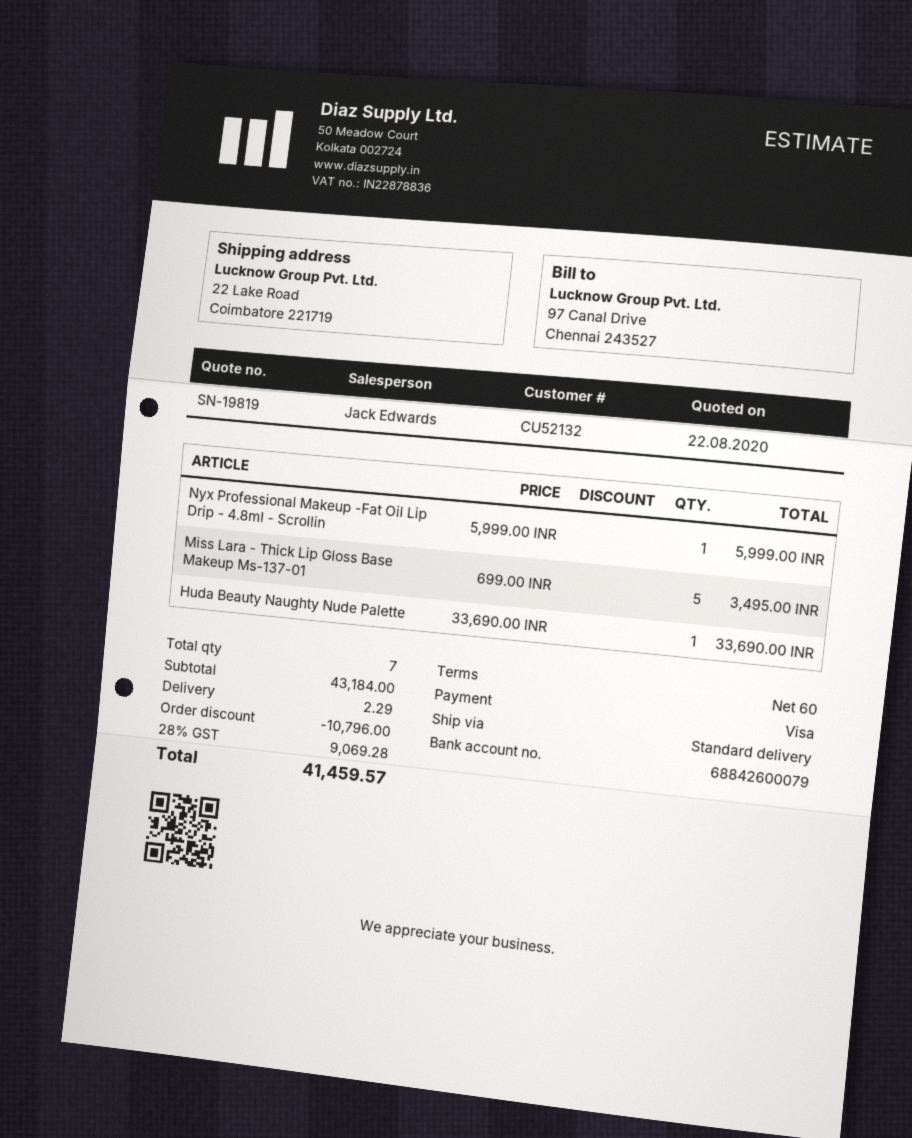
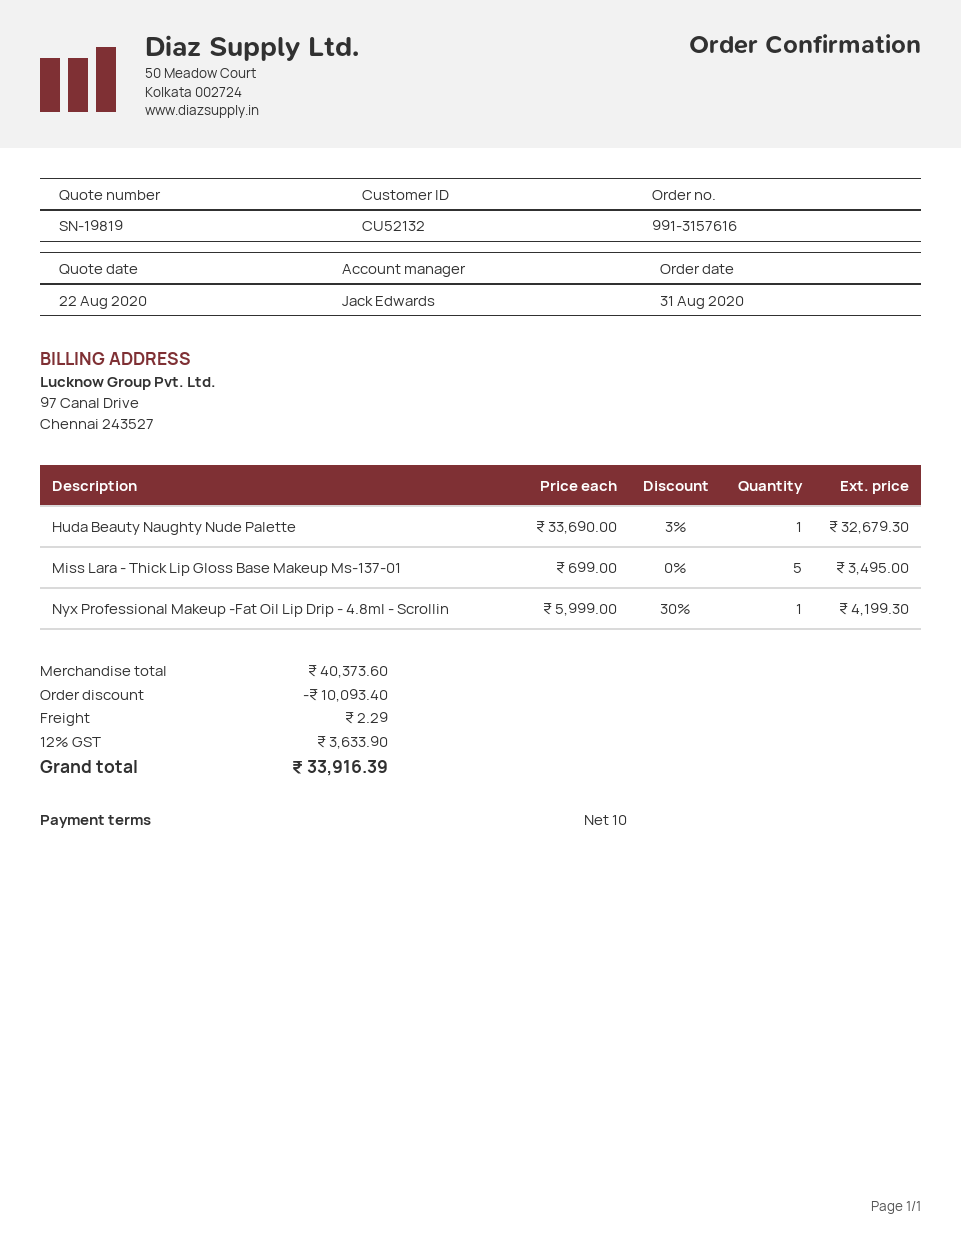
payment terms: 60 days -> 10 days
Nyx Professional Makeup -Fat Oil Lip Drip - 4.8ml - Scrollin: 1 x 5999.00 = 5999.00 -> 1 x 5999.00 - 30% = 4199.30
Huda Beauty Naughty Nude Palette: 1 x 33690.00 = 33690.00 -> 1 x 33690.00 - 3% = 32679.30
subtotal: 43184.00 -> 40373.60
discount: 10796.00 -> 10093.40
tax: 28% = 9069.28 -> 12% = 3633.90
total: 41459.57 -> 33916.39

